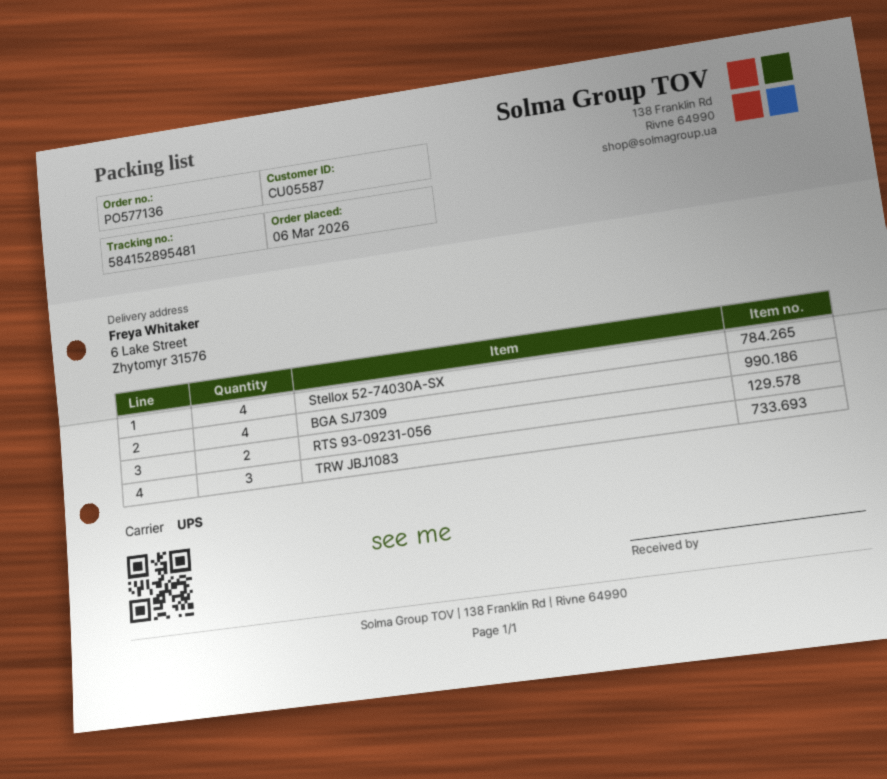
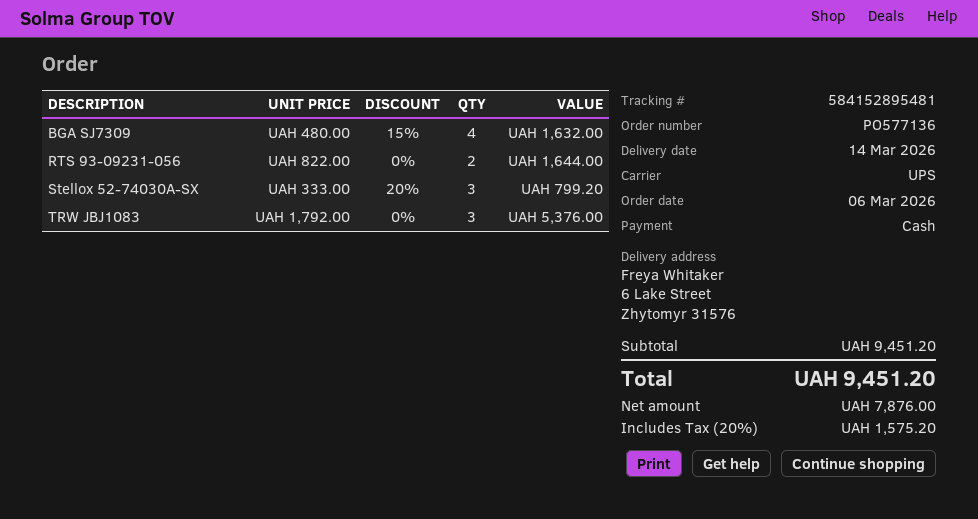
Stellox 52-74030A-SX: 4 -> 3

